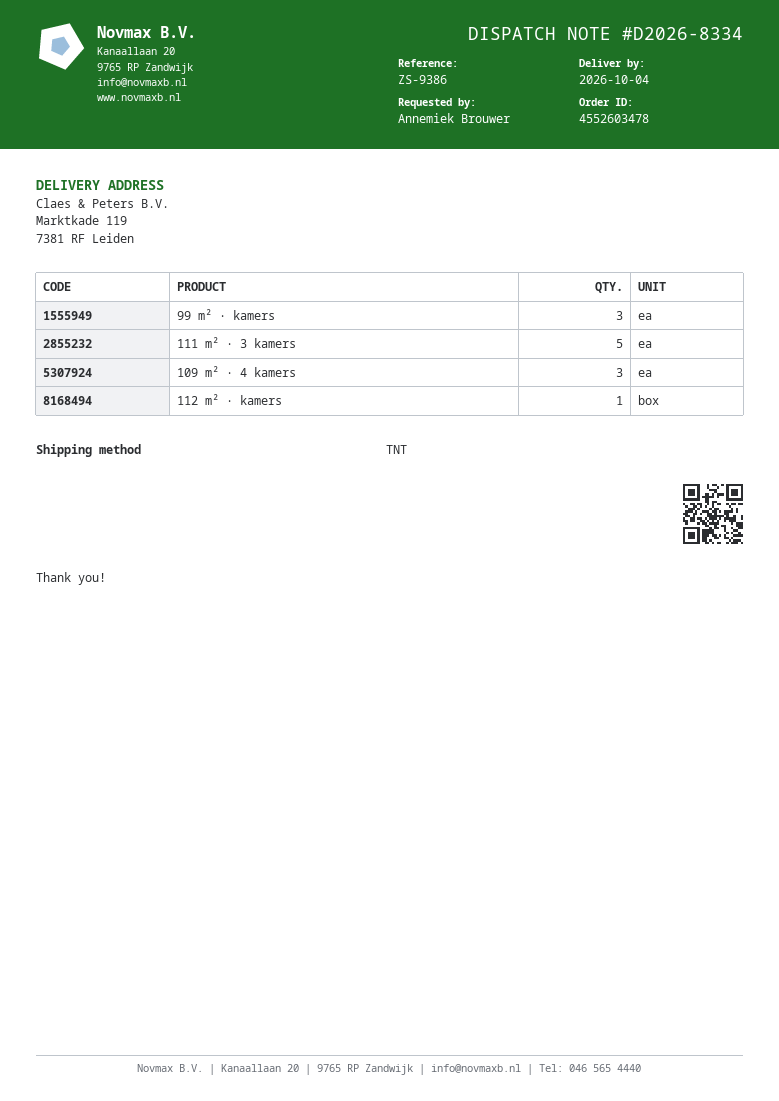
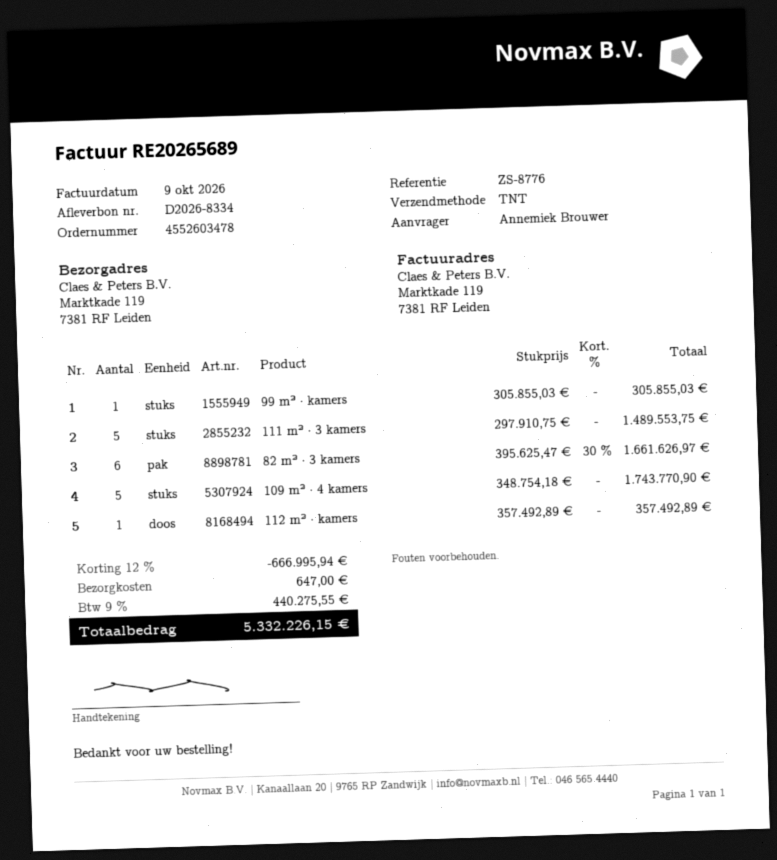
reference: ZS-9386 -> ZS-8776
99 m² · kamers: 3 -> 1
109 m² · 4 kamers: 3 -> 5
82 m² · 3 kamers: none -> 6

